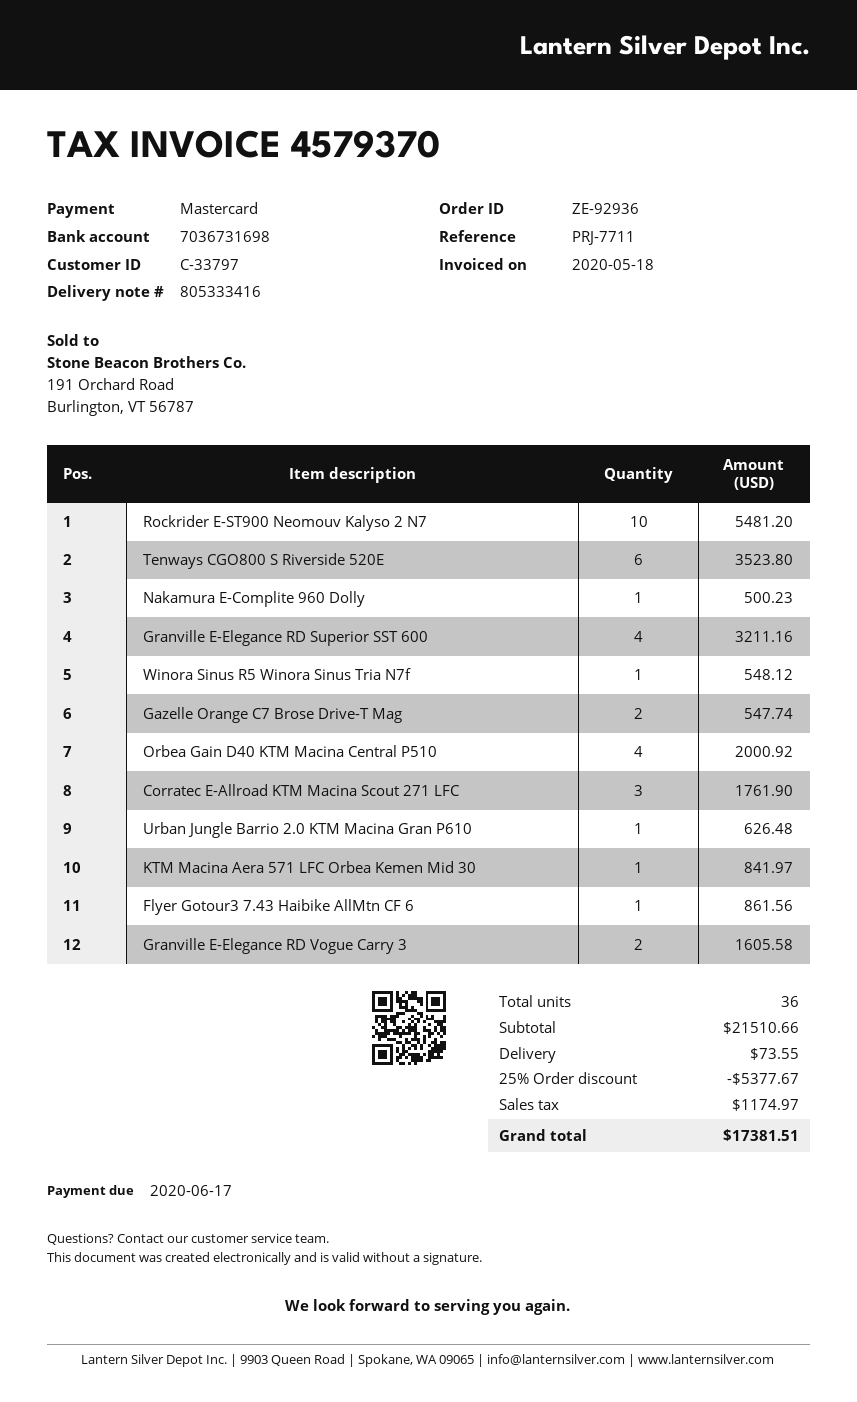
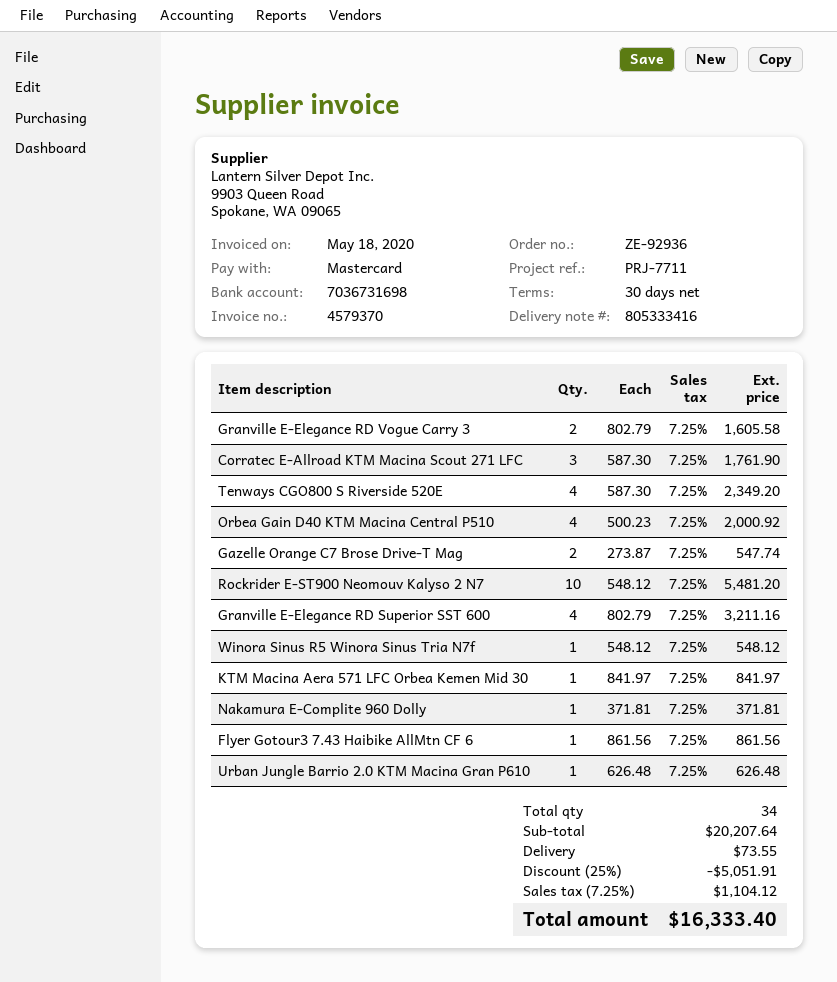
Tenways CGO800 S Riverside 520E: 6 for 3523.80 -> 4 for 2349.20
Nakamura E-Complite 960 Dolly: 1 for 500.23 -> 1 for 371.81
total quantity: 36 -> 34
subtotal: 21510.66 -> 20207.64
discount: 25% = 5377.67 -> 25% = 5051.91
tax: 1174.97 -> 1104.12
total: 17381.51 -> 16333.40

